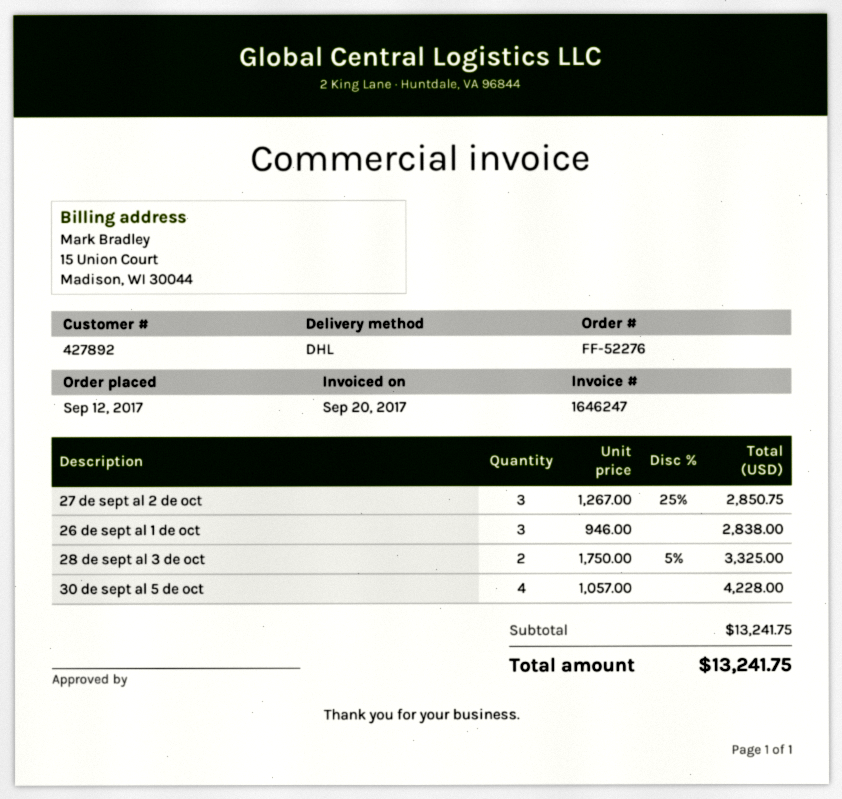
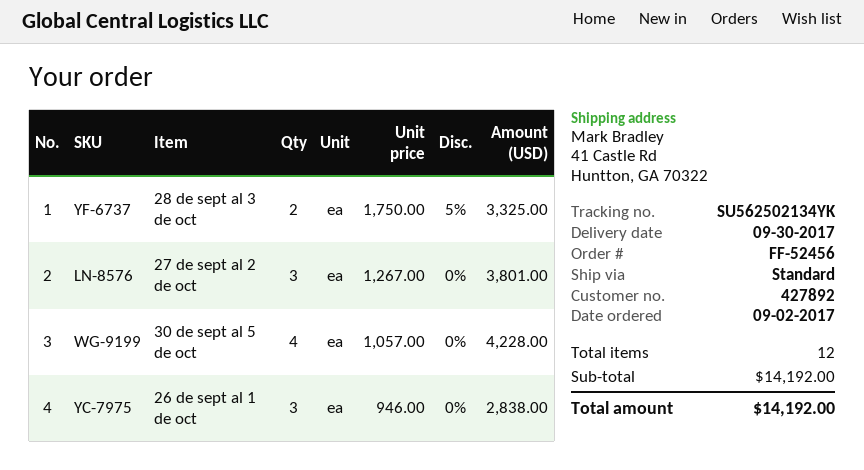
order number: FF-52276 -> FF-52456
order date: 2017-09-12 -> 2017-09-02
shipping method: DHL -> standard
27 de sept al 2 de oct: 3 x 1267.00 - 25% = 2850.75 -> 3 x 1267.00 = 3801.00
subtotal: 13241.75 -> 14192.00
total: 13241.75 -> 14192.00

